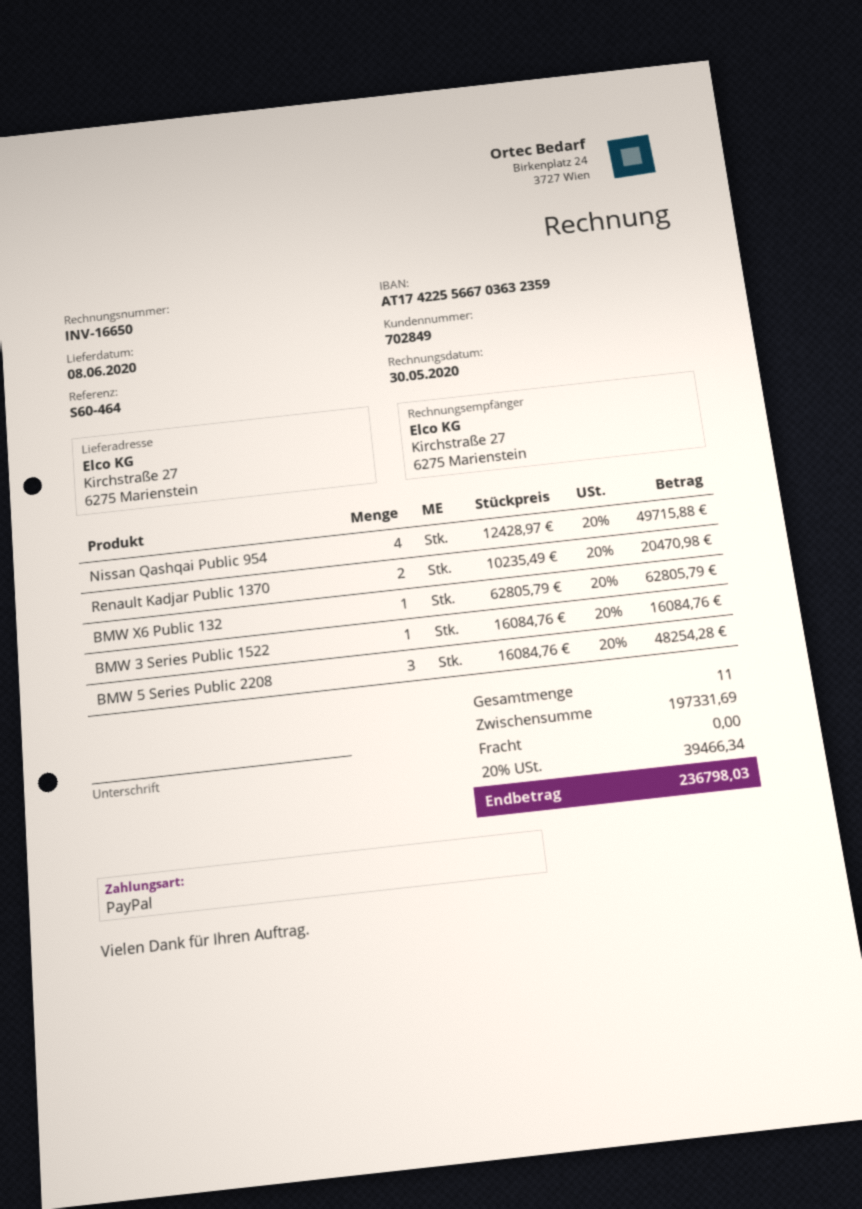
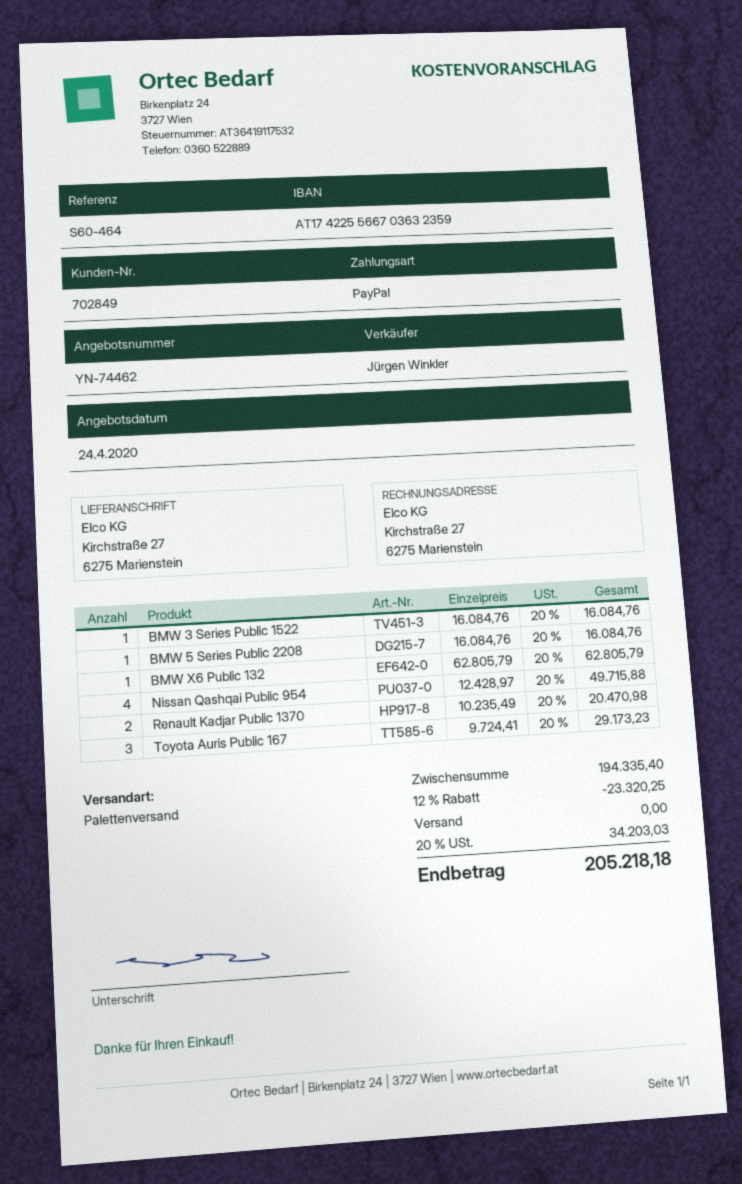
BMW 5 Series Public 2208: 3 x 16084.76 = 48254.28 -> 1 x 16084.76 = 16084.76
Toyota Auris Public 167: none -> 3 x 9724.41 = 29173.23
subtotal: 197331.69 -> 194335.40
discount: none -> 12% = 23320.25
tax: 20% = 39466.34 -> 20% = 34203.03
total: 236798.03 -> 205218.18

